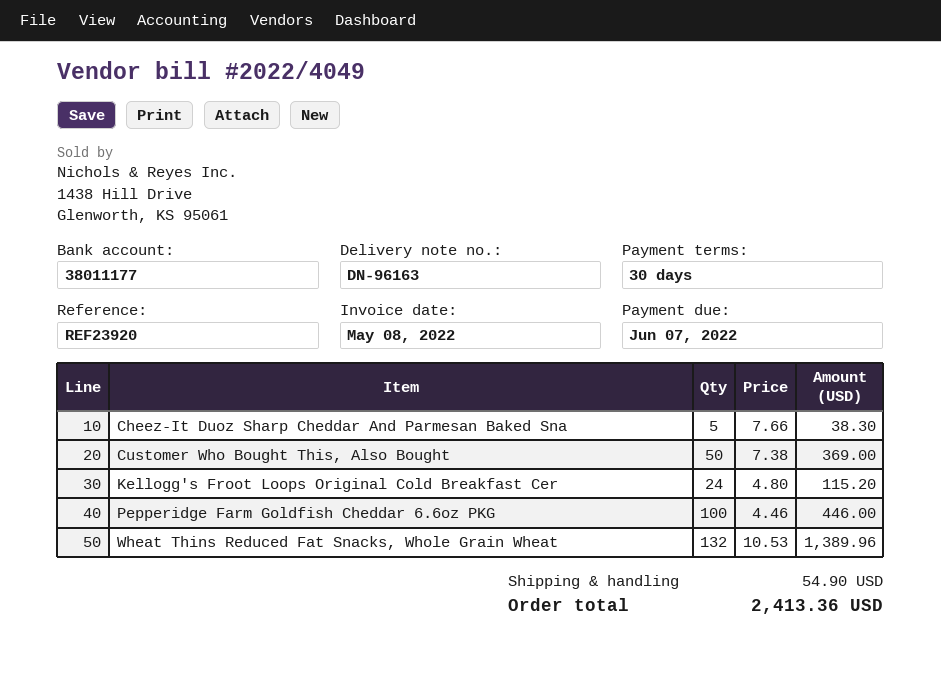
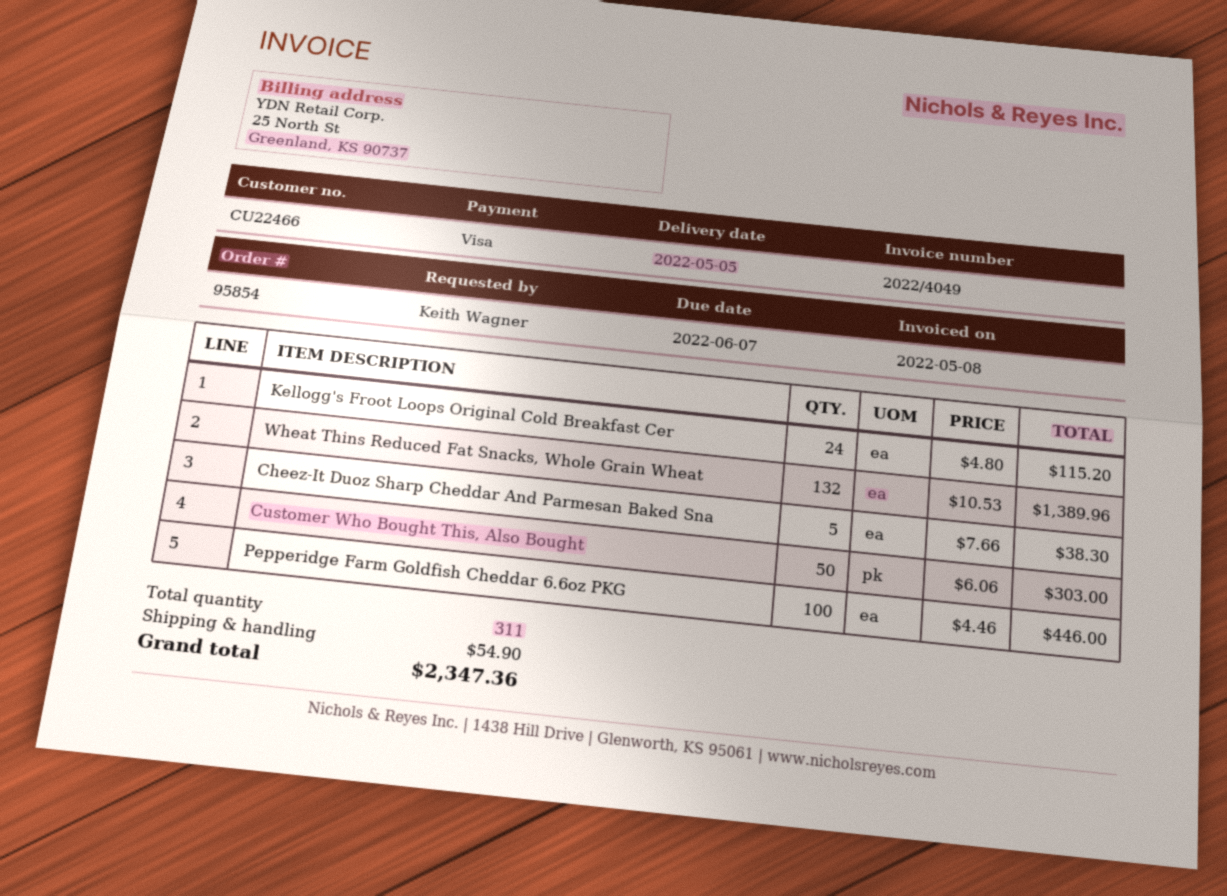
Customer Who Bought This, Also Bought: 50 x 7.38 = 369.00 -> 50 x 6.06 = 303.00
total: 2413.36 -> 2347.36

